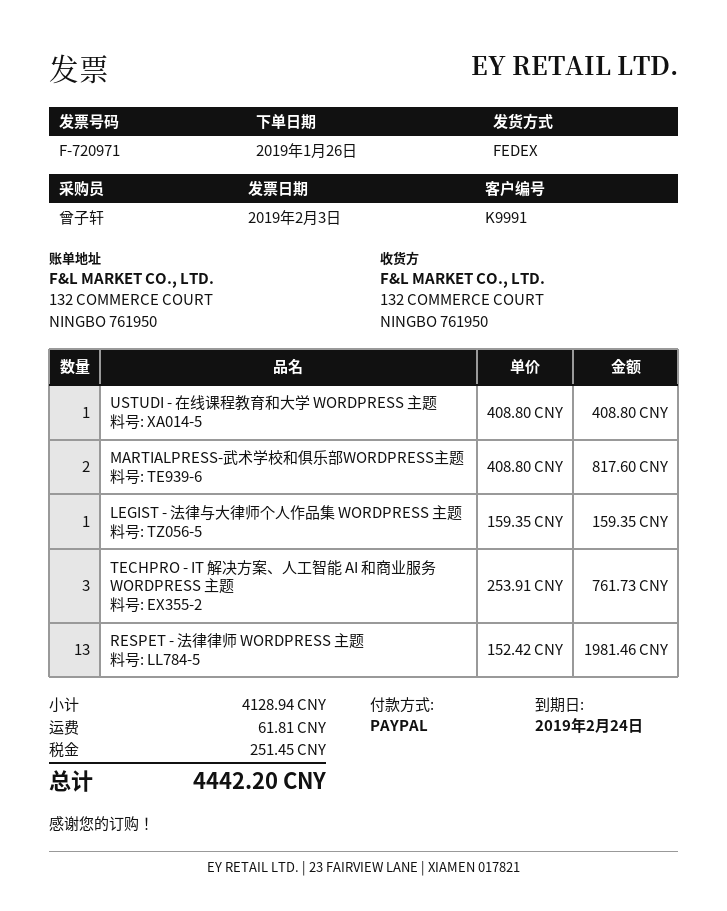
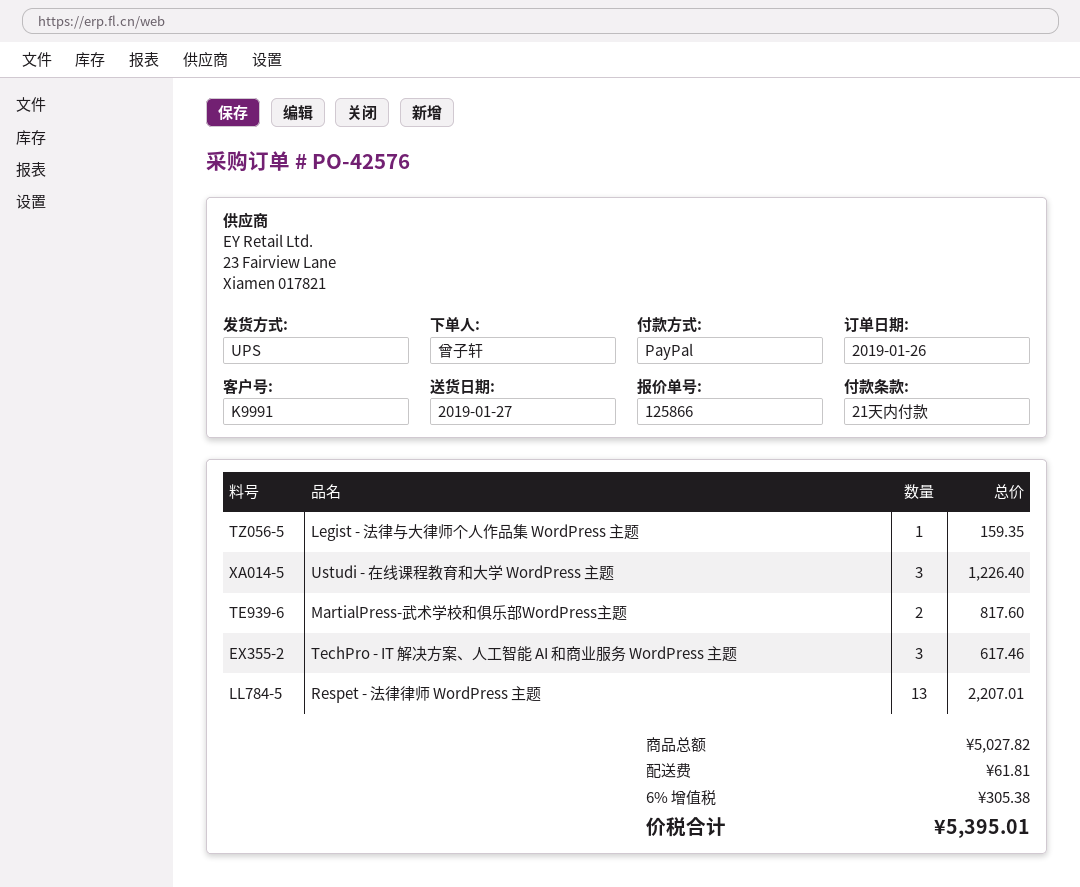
shipping method: FedEx -> UPS
USTUDI - 在线课程教育和大学 WORDPRESS 主题: 1 for 408.80 -> 3 for 1226.40
TECHPRO - IT 解决方案、人工智能 AI 和商业服务 WORDPRESS 主题: 3 for 761.73 -> 3 for 617.46
RESPET - 法律律师 WORDPRESS 主题: 13 for 1981.46 -> 13 for 2207.01
subtotal: 4128.94 -> 5027.82
tax: 251.45 -> 305.38
total: 4442.20 -> 5395.01

